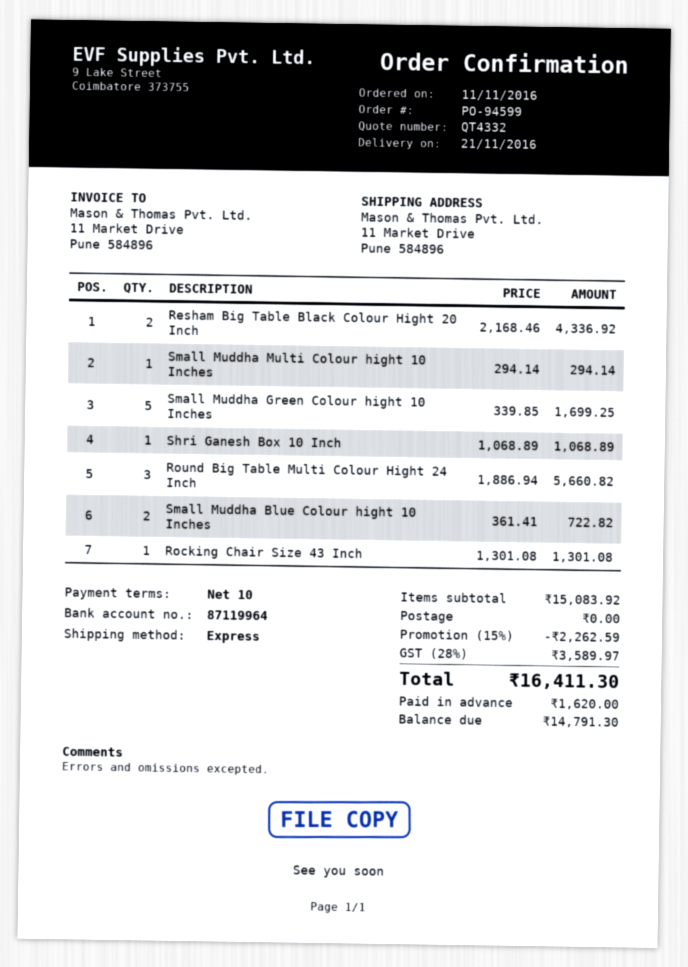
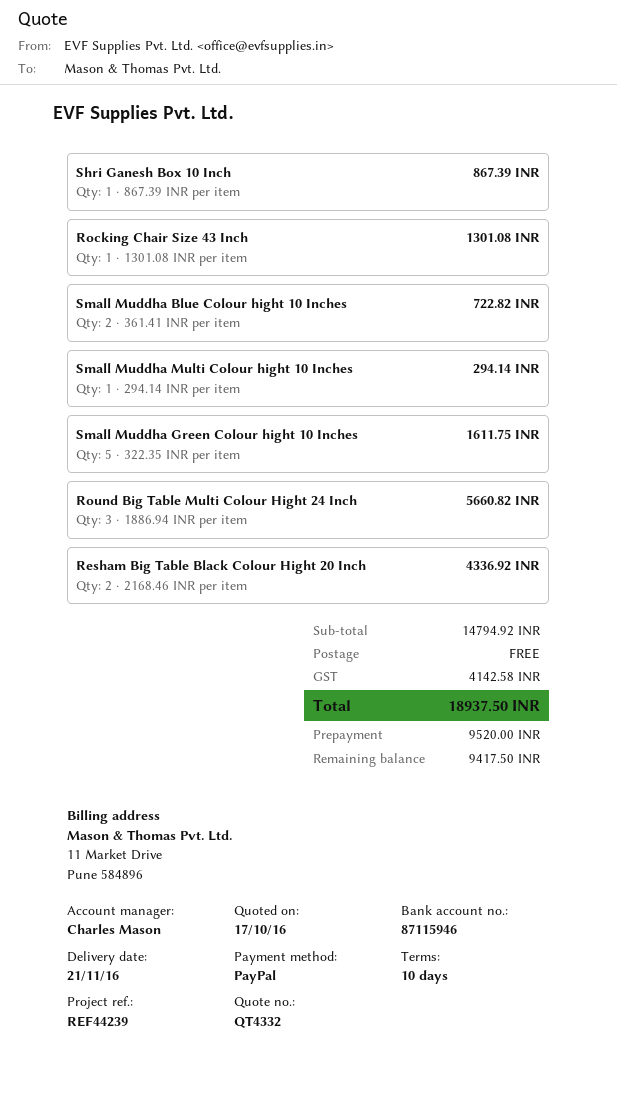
bank account: 87119964 -> 87115946
Small Muddha Green Colour hight 10 Inches: 5 x 339.85 = 1699.25 -> 5 x 322.35 = 1611.75
Shri Ganesh Box 10 Inch: 1 x 1068.89 = 1068.89 -> 1 x 867.39 = 867.39
subtotal: 15083.92 -> 14794.92
discount: 15% = 2262.59 -> none
tax: 3589.97 -> 4142.58
total: 16411.30 -> 18937.50
deposit: 1620.00 -> 9520.00
balance: 14791.30 -> 9417.50

